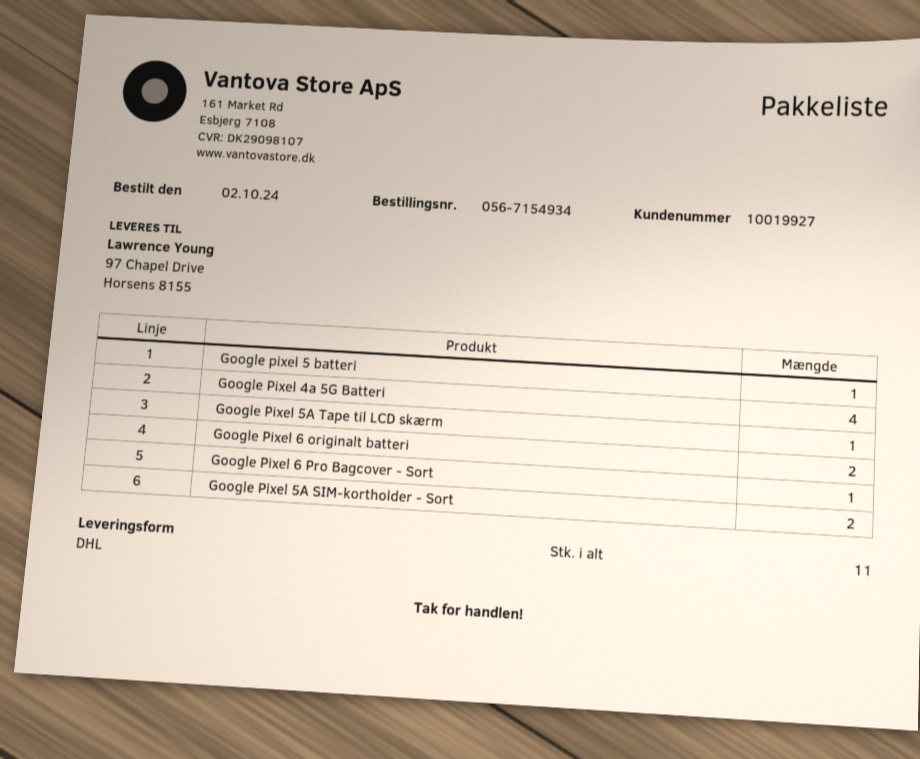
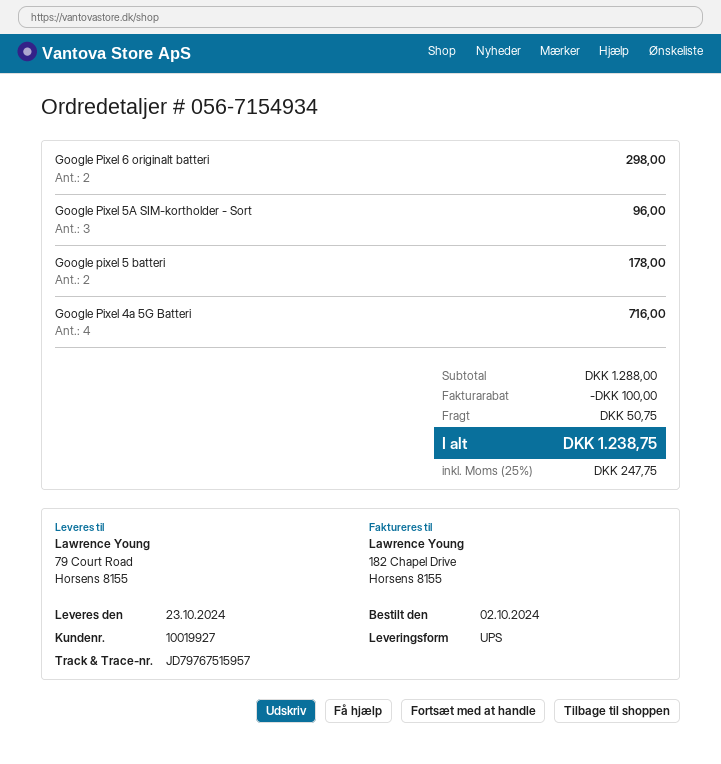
shipping method: DHL -> UPS
ship to: 97 Chapel Drive, Horsens 8155 -> 79 Court Road, Horsens 8155
Google pixel 5 batteri: 1 -> 2
Google Pixel 5A Tape til LCD skærm: 1 -> none
Google Pixel 6 Pro Bagcover - Sort: 1 -> none
Google Pixel 5A SIM-kortholder - Sort: 2 -> 3

